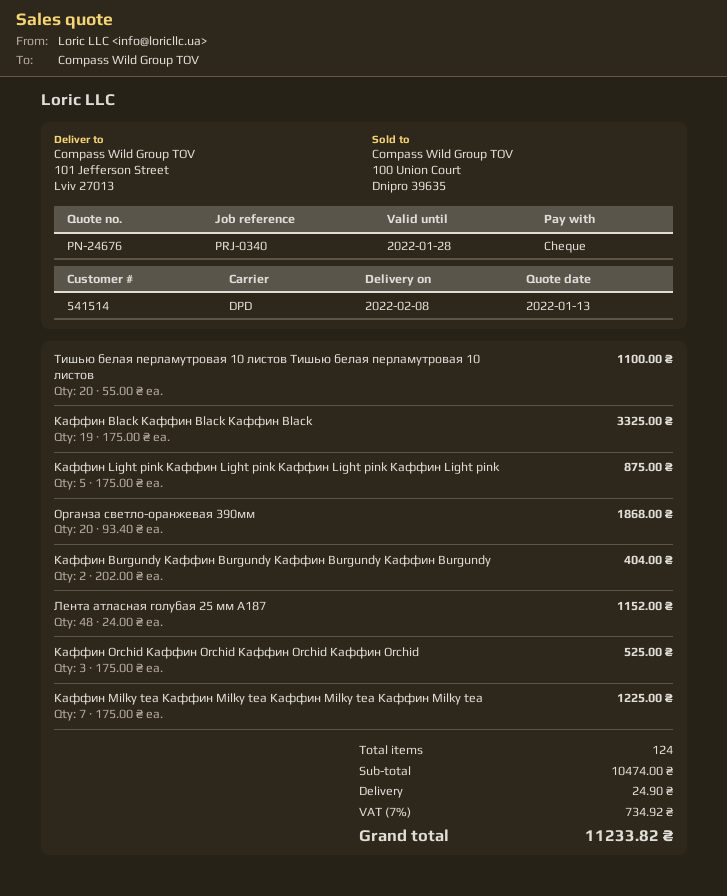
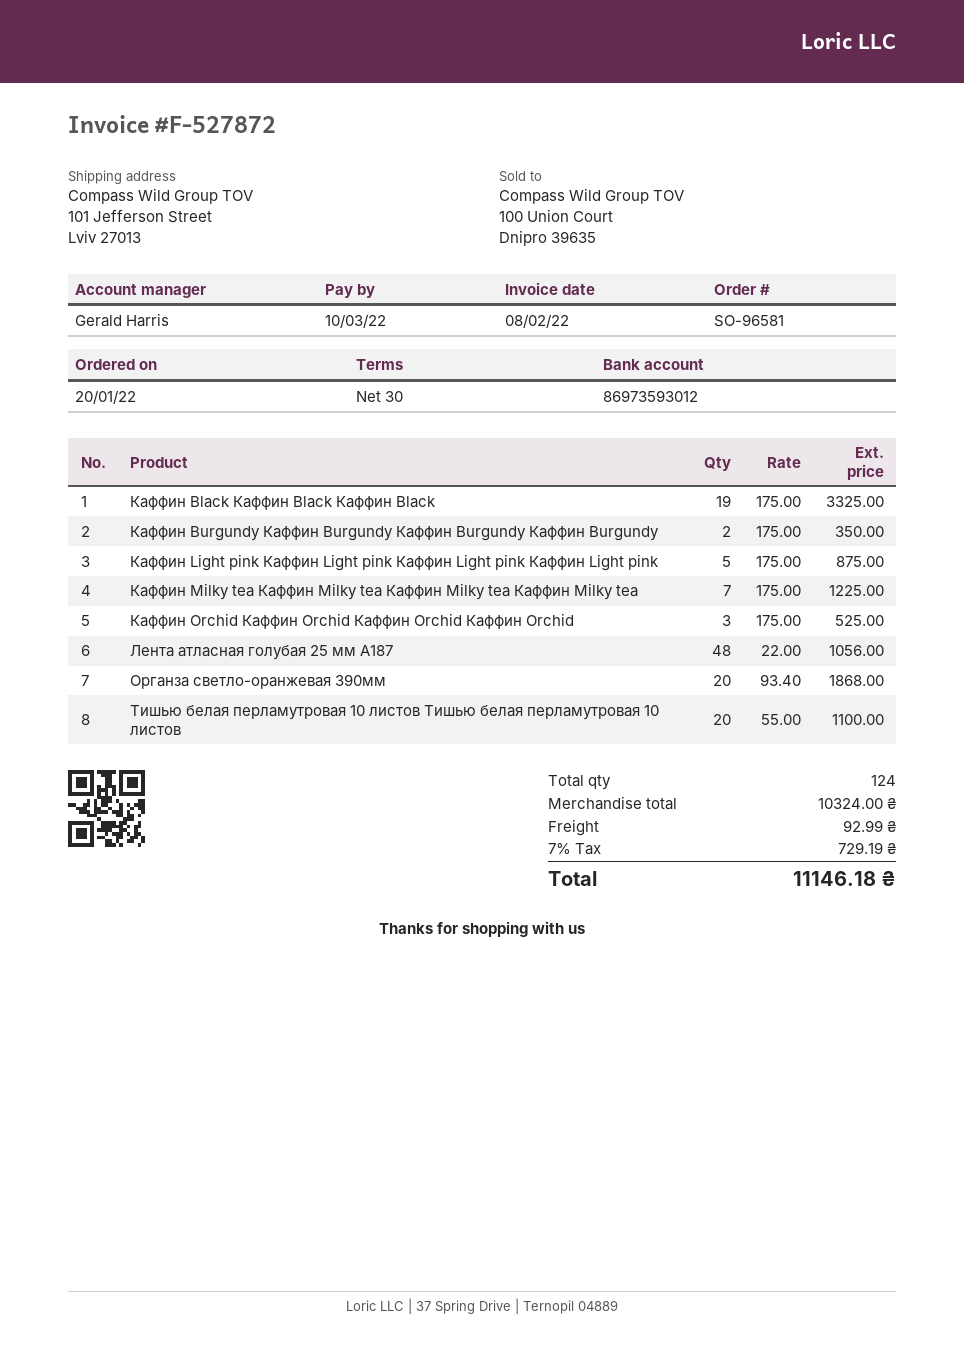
Каффин Burgundy Каффин Burgundy Каффин Burgundy Каффин Burgundy: 2 x 202.00 = 404.00 -> 2 x 175.00 = 350.00
Лента атласная голубая 25 мм А187: 48 x 24.00 = 1152.00 -> 48 x 22.00 = 1056.00
subtotal: 10474.00 -> 10324.00
shipping: 24.90 -> 92.99
tax: 7% = 734.92 -> 7% = 729.19
total: 11233.82 -> 11146.18

